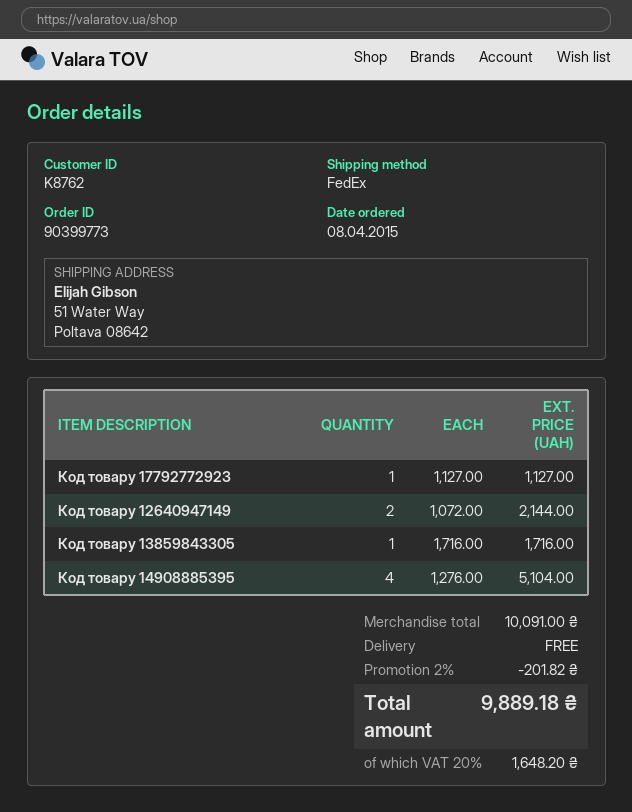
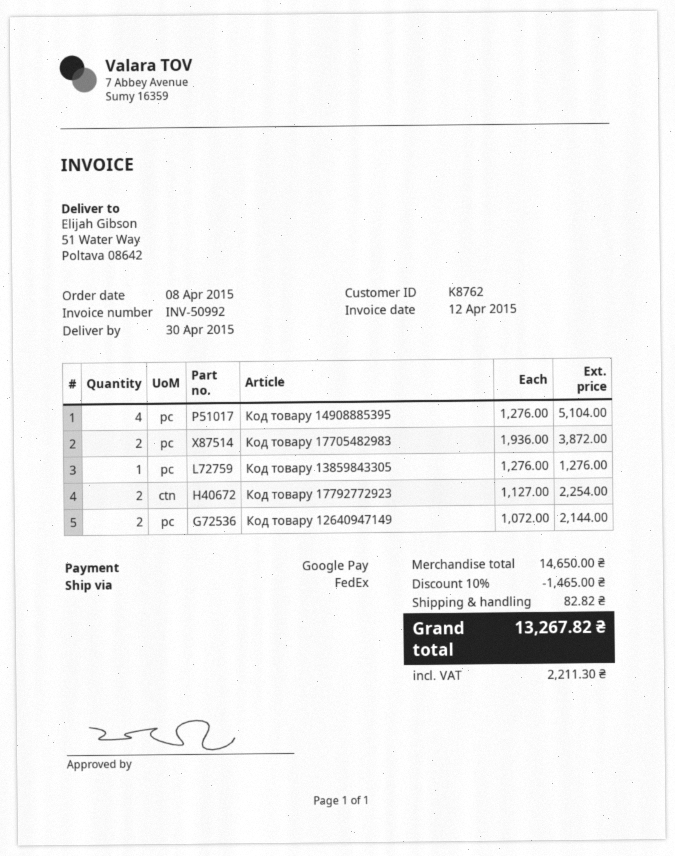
Код товару 17792772923: 1 x 1127.00 = 1127.00 -> 2 x 1127.00 = 2254.00
Код товару 13859843305: 1 x 1716.00 = 1716.00 -> 1 x 1276.00 = 1276.00
Код товару 17705482983: none -> 2 x 1936.00 = 3872.00
subtotal: 10091.00 -> 14650.00
discount: 2% = 201.82 -> 10% = 1465.00
shipping: 0.00 -> 82.82
tax: 1648.20 -> 2211.30
total: 9889.18 -> 13267.82

